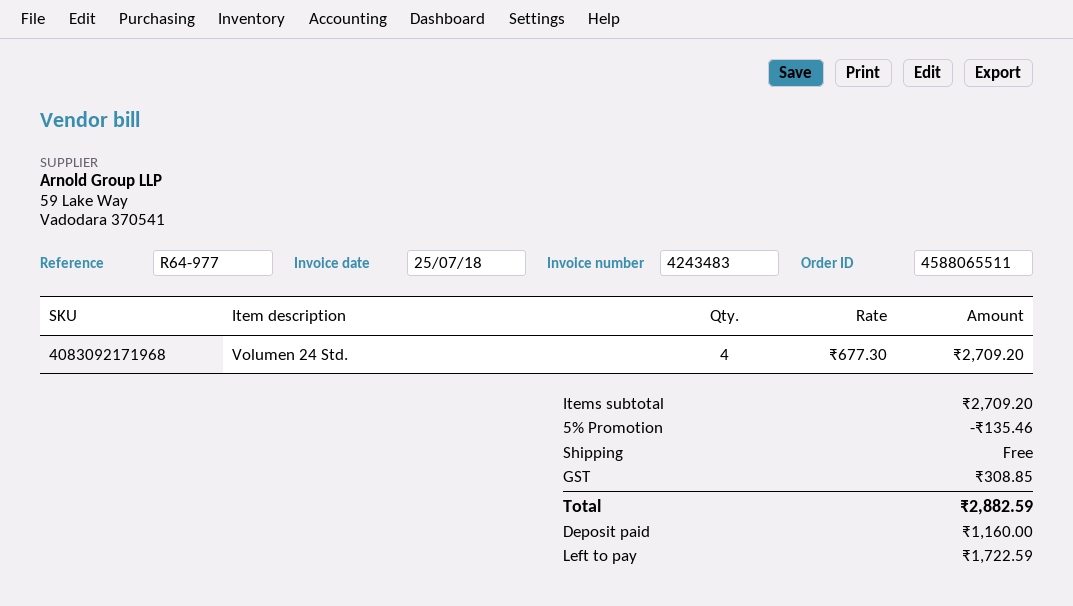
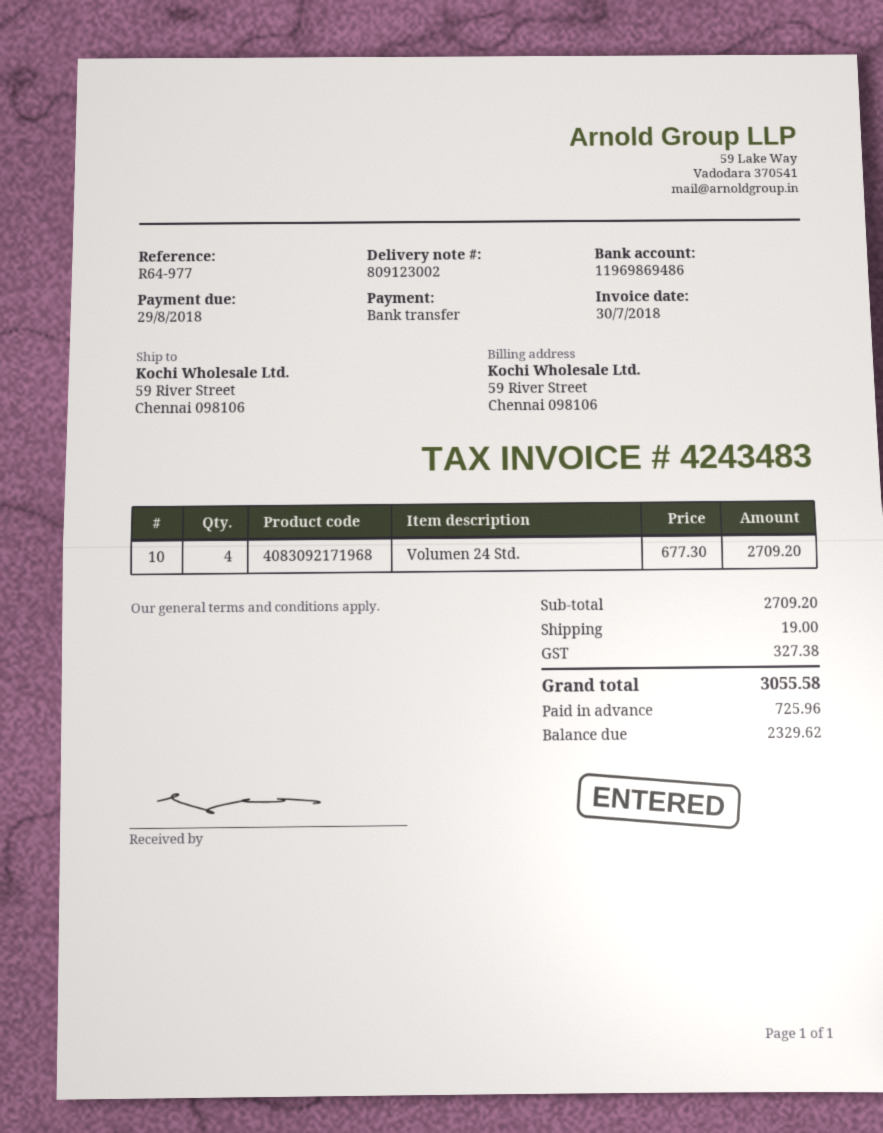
invoice date: 2018-07-25 -> 2018-07-30
discount: 5% = 135.46 -> none
shipping: 0.00 -> 19.00
tax: 308.85 -> 327.38
total: 2882.59 -> 3055.58
deposit: 1160.00 -> 725.96
balance: 1722.59 -> 2329.62

